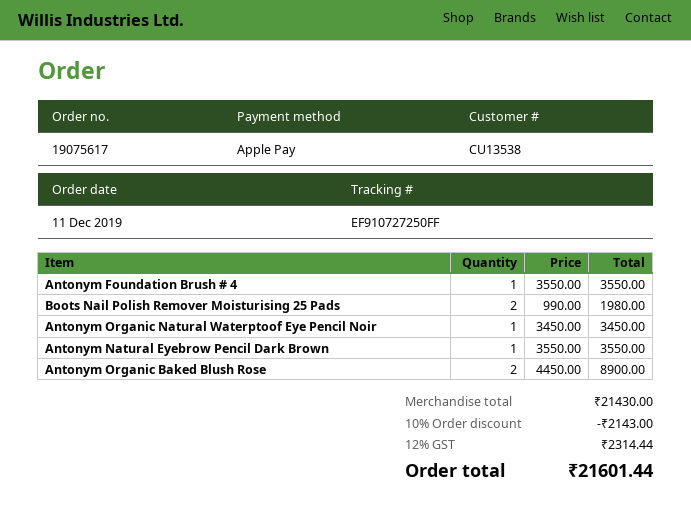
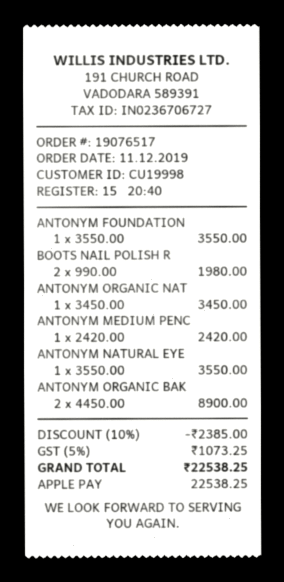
order number: 19075617 -> 19076517
customer number: CU13538 -> CU19998
ANTONYM MEDIUM PENC: none -> 1 x 2420.00 = 2420.00
discount: 10% = 2143.00 -> 10% = 2385.00
tax: 12% = 2314.44 -> 5% = 1073.25
total: 21601.44 -> 22538.25

